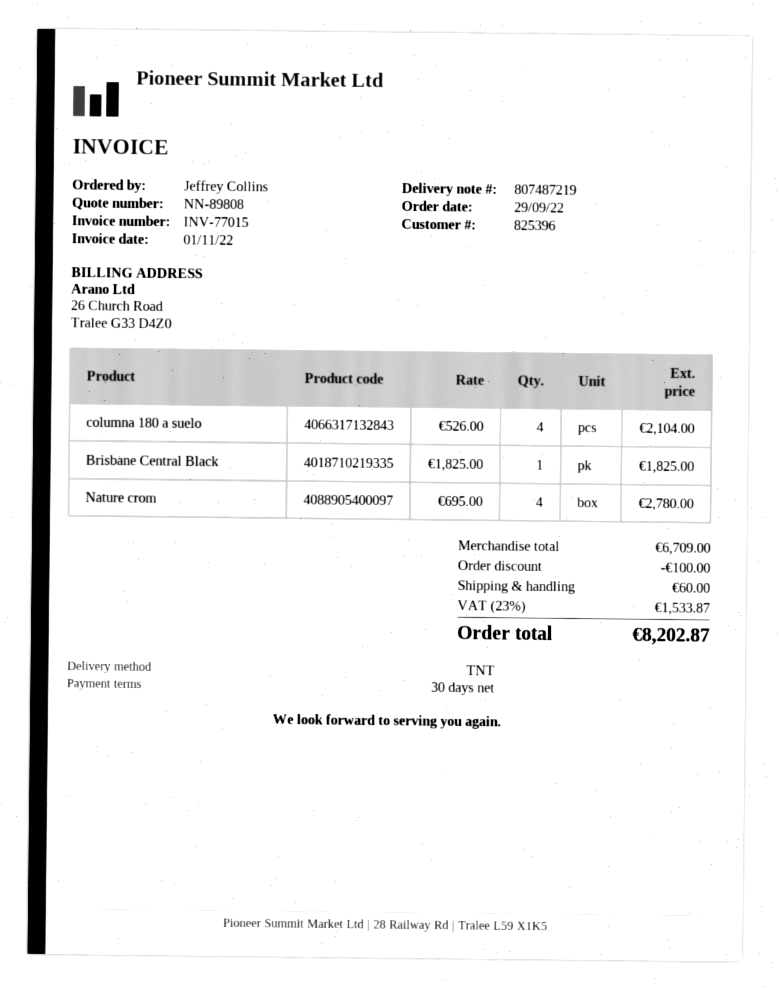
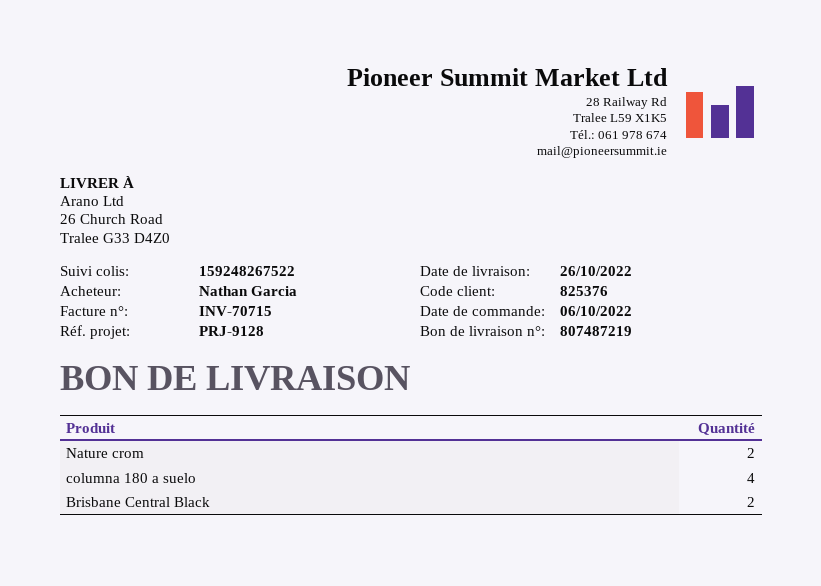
order date: 2022-09-29 -> 2022-10-06
invoice number: INV-77015 -> INV-70715
customer number: 825396 -> 825376
ordered by: Jeffrey Collins -> Nathan Garcia
Brisbane Central Black: 1 -> 2
Nature crom: 4 -> 2

